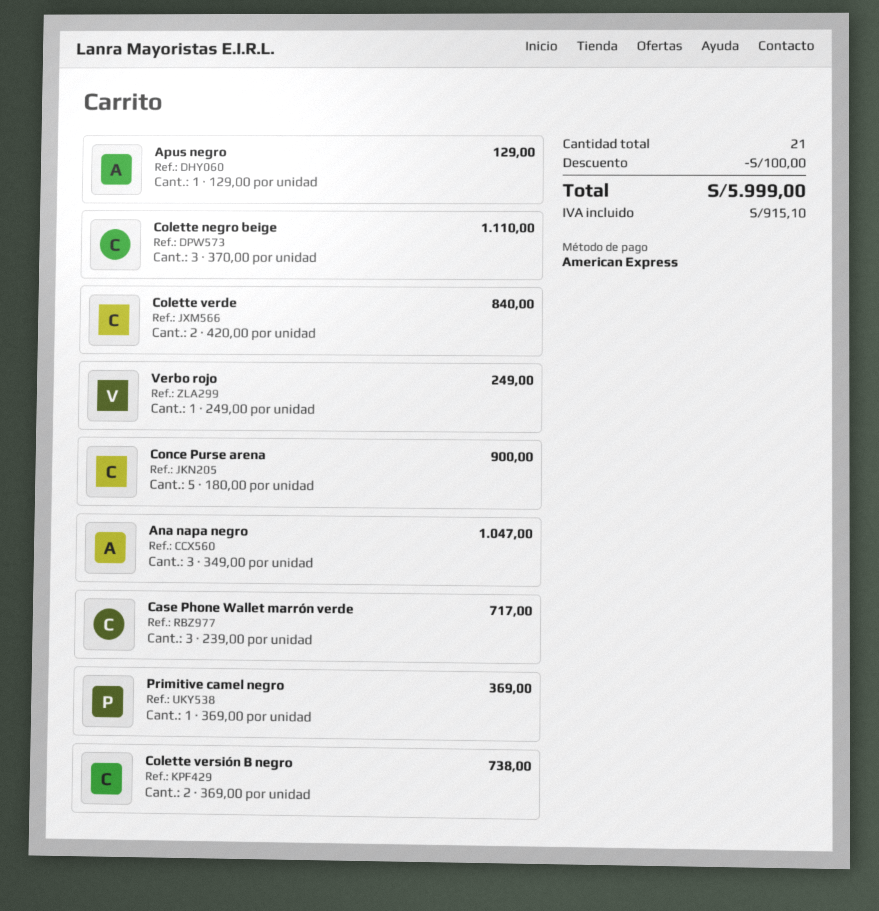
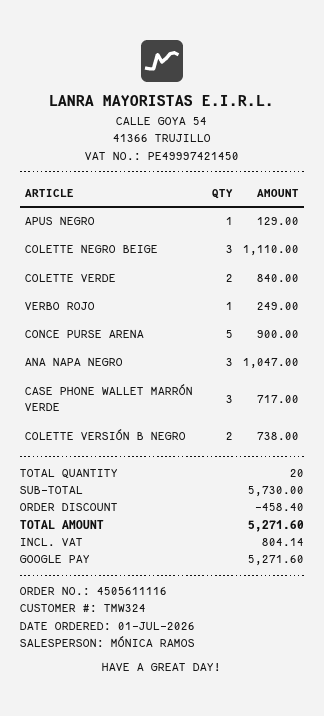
payment method: American Express -> Google Pay
Primitive camel negro: 1 for 369.00 -> none
total quantity: 21 -> 20
discount: 100.00 -> 458.40
tax: 915.10 -> 804.14
total: 5999.00 -> 5271.60

